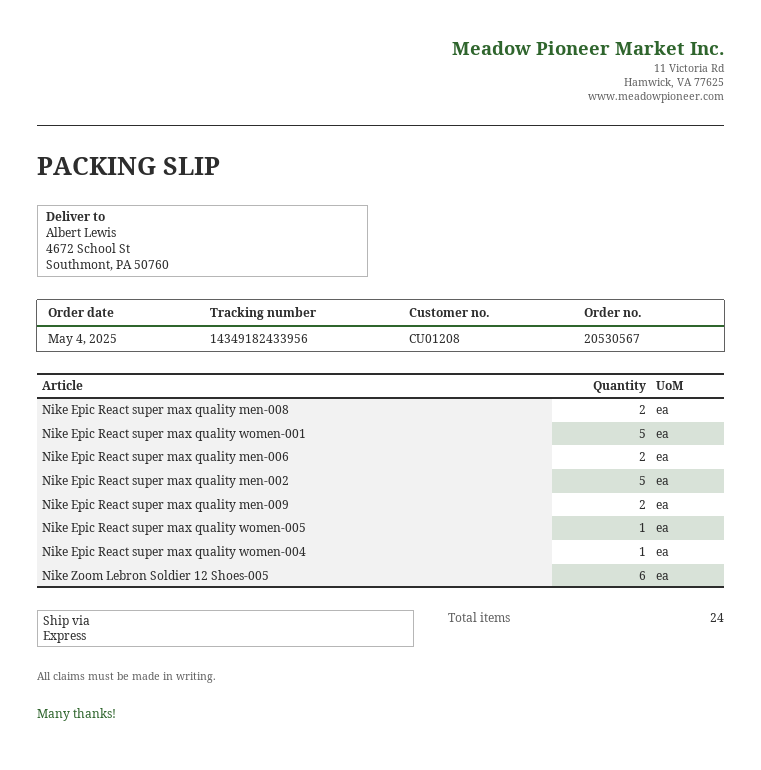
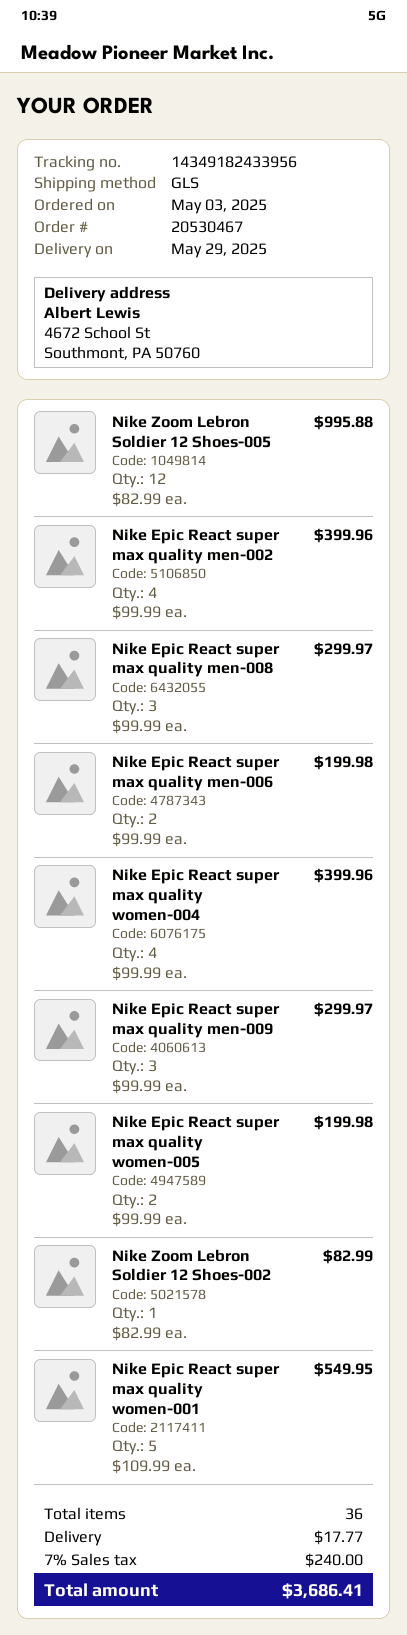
order number: 20530567 -> 20530467
order date: 2025-05-04 -> 2025-05-03
shipping method: express -> GLS
Nike Epic React super max quality men-008: 2 -> 3
Nike Epic React super max quality men-002: 5 -> 4
Nike Epic React super max quality men-009: 2 -> 3
Nike Epic React super max quality women-005: 1 -> 2
Nike Epic React super max quality women-004: 1 -> 4
Nike Zoom Lebron Soldier 12 Shoes-005: 6 -> 12
Nike Zoom Lebron Soldier 12 Shoes-002: none -> 1
total quantity: 24 -> 36

